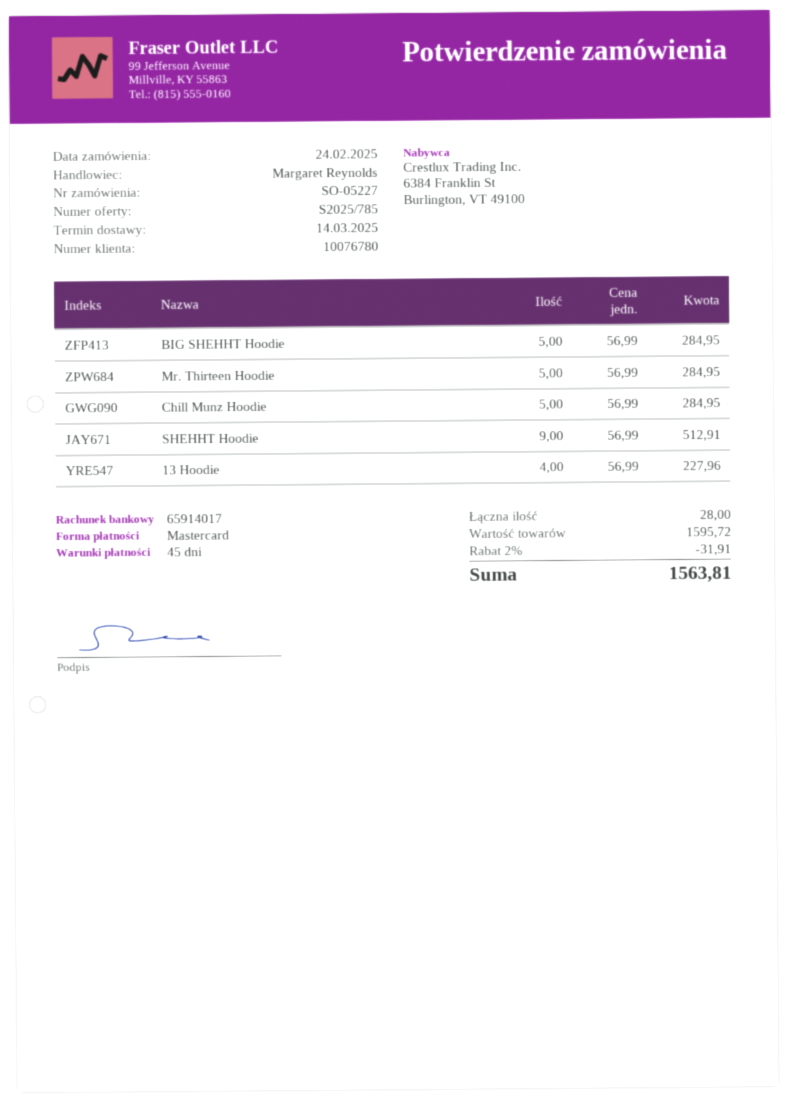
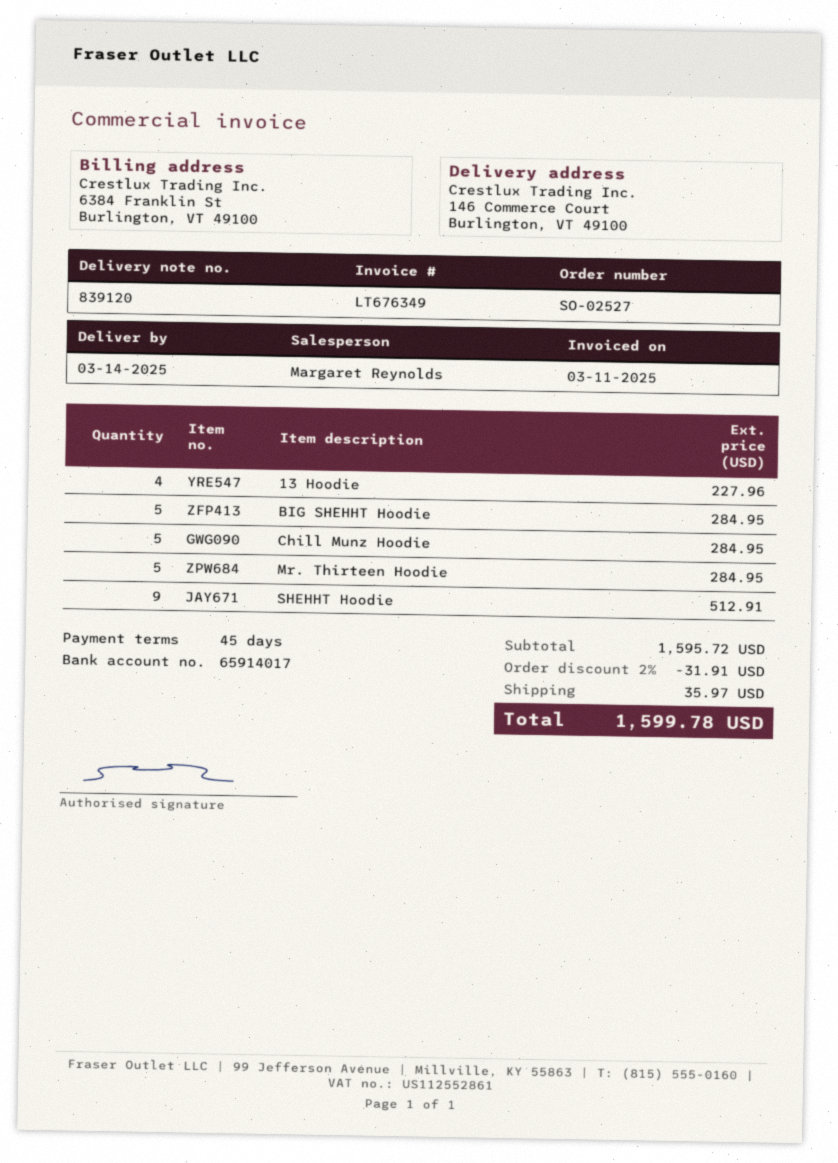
order number: SO-05227 -> SO-02527
shipping: none -> 35.97
total: 1563.81 -> 1599.78

